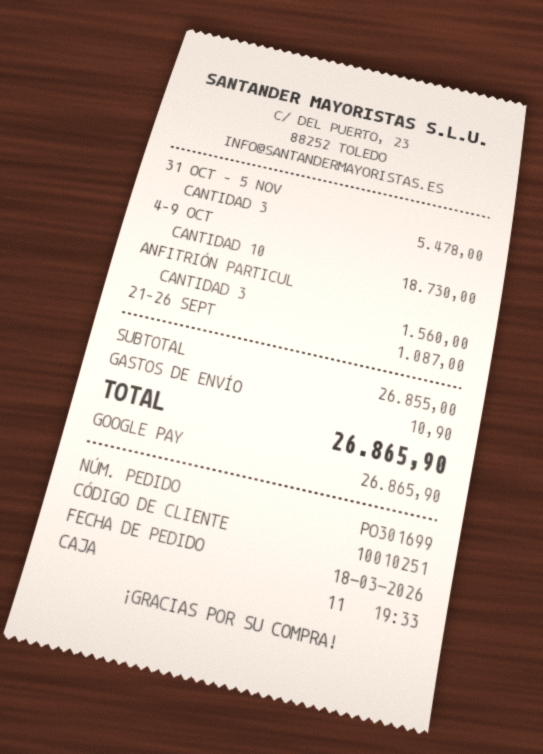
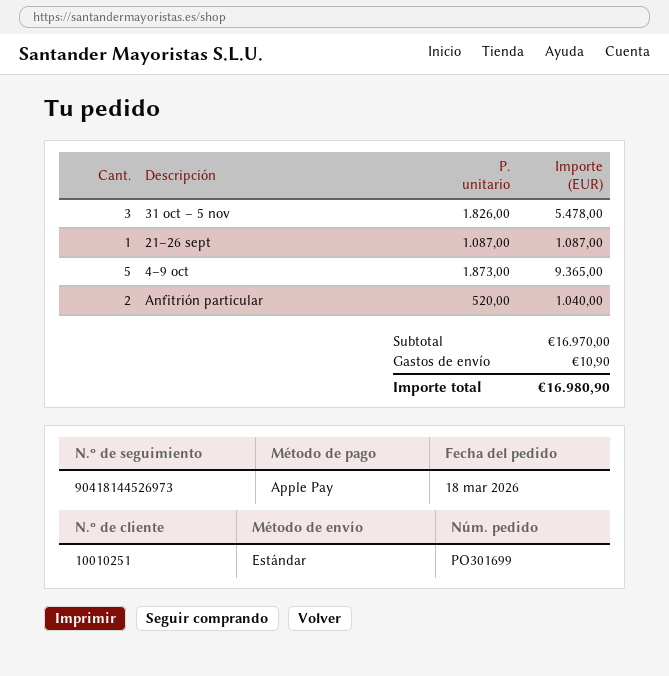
payment method: Google Pay -> Apple Pay
4–9 OCT: 10 for 18730.00 -> 5 for 9365.00
ANFITRIÓN PARTICUL: 3 for 1560.00 -> 2 for 1040.00
subtotal: 26855.00 -> 16970.00
total: 26865.90 -> 16980.90

